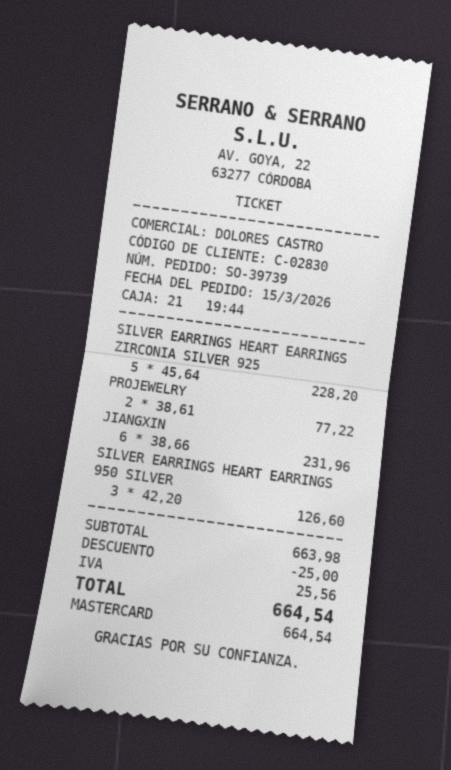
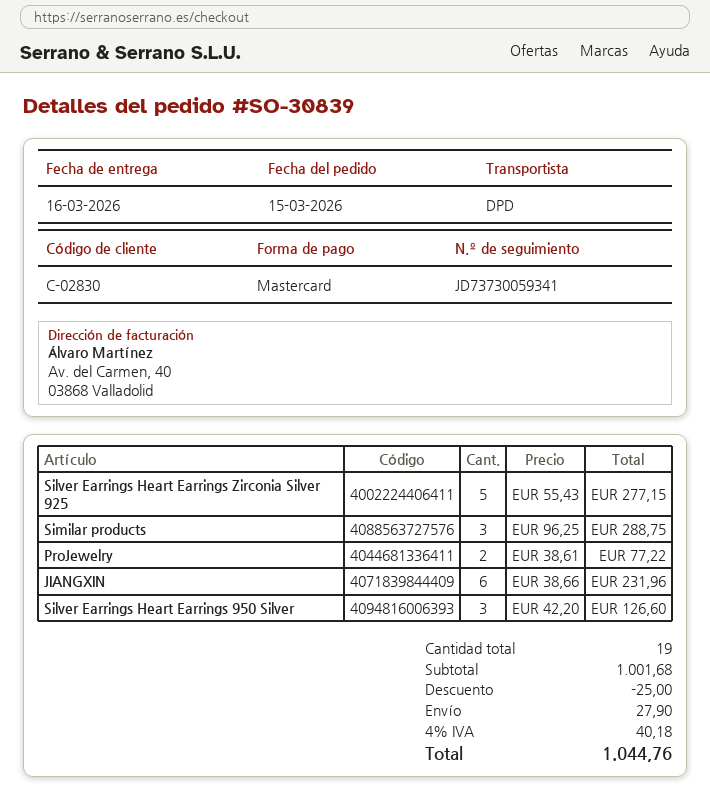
order number: SO-39739 -> SO-30839
SILVER EARRINGS HEART EARRINGS ZIRCONIA SILVER 925: 5 x 45.64 = 228.20 -> 5 x 55.43 = 277.15
Similar products: none -> 3 x 96.25 = 288.75
subtotal: 663.98 -> 1001.68
shipping: none -> 27.90
tax: 25.56 -> 40.18
total: 664.54 -> 1044.76

